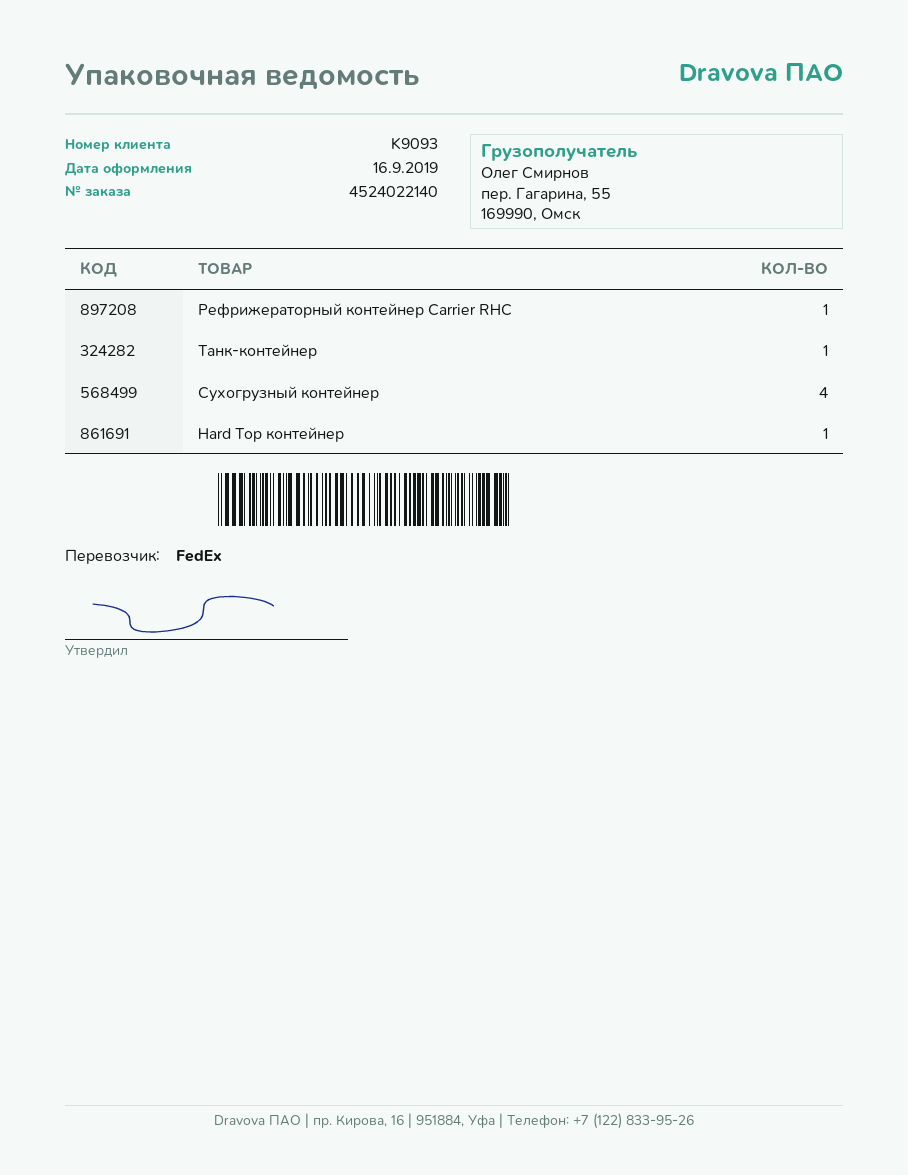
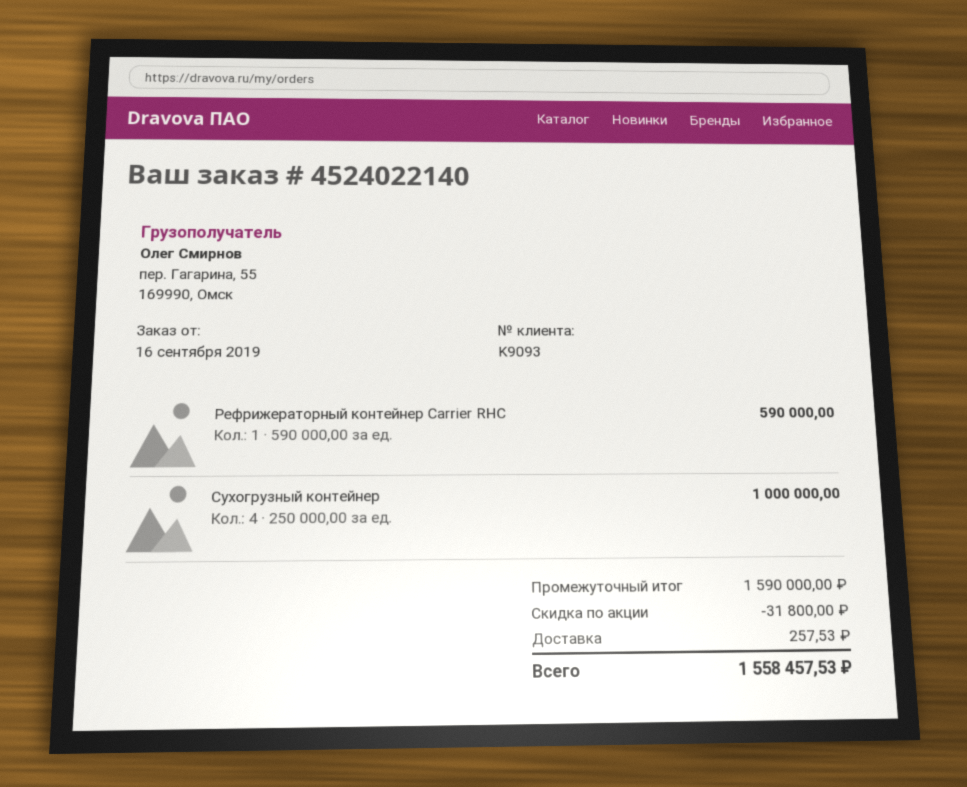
Танк-контейнер: 1 -> none
Hard Top контейнер: 1 -> none

